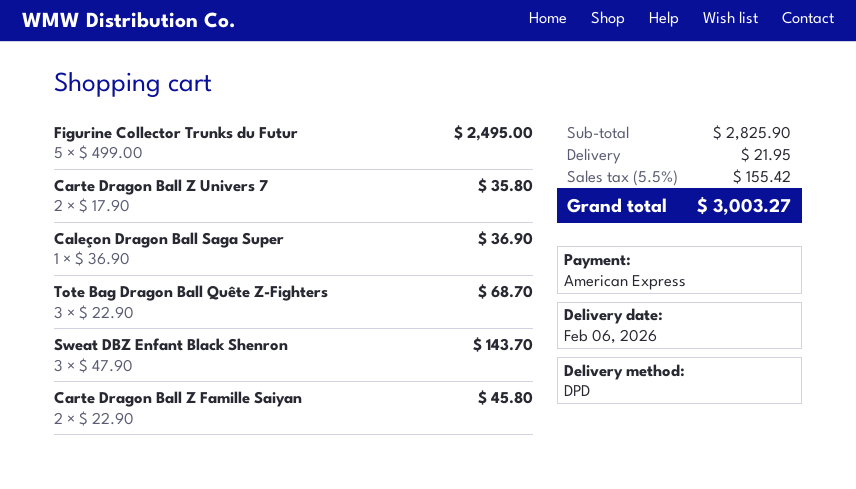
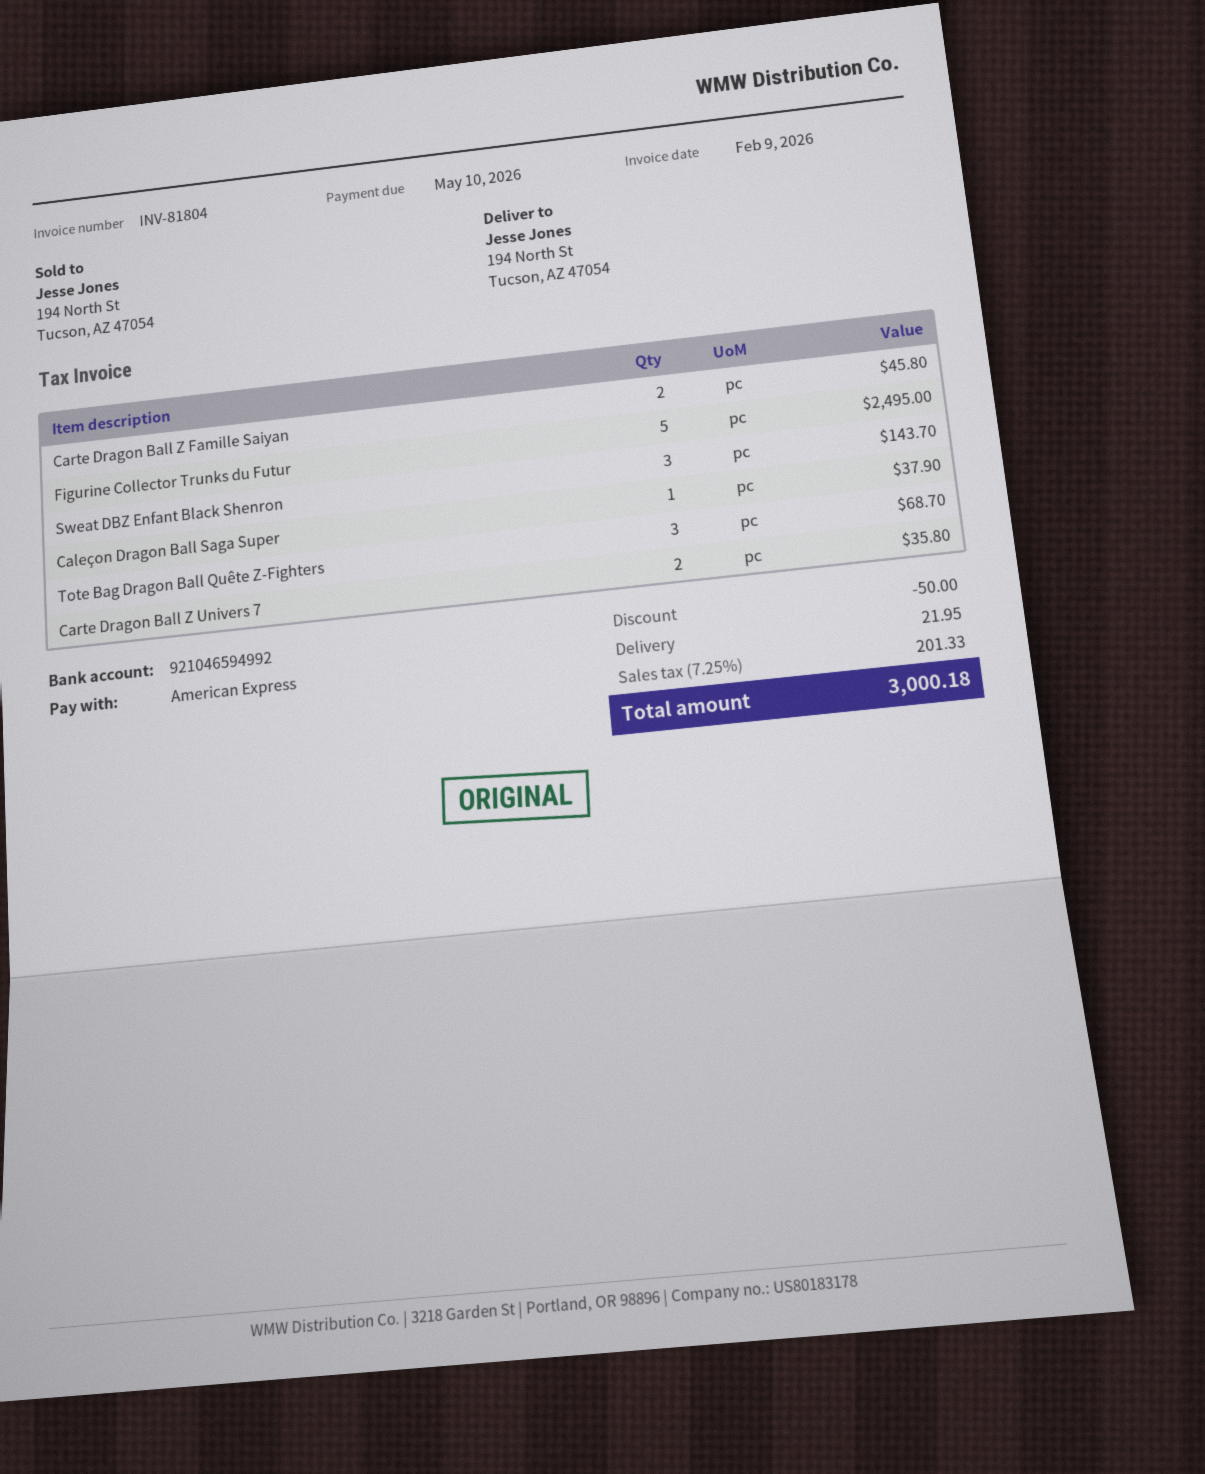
Caleçon Dragon Ball Saga Super: 1 for 36.90 -> 1 for 37.90
discount: none -> 50.00
tax: 5.5% = 155.42 -> 7.25% = 201.33
total: 3003.27 -> 3000.18

